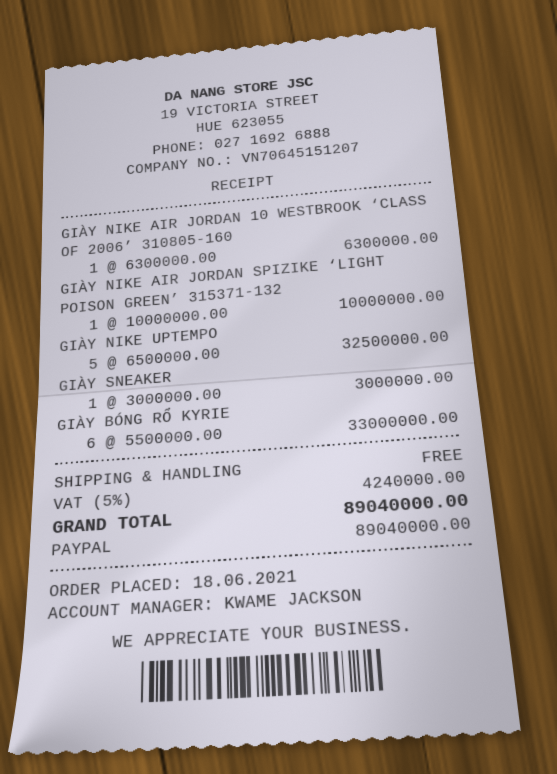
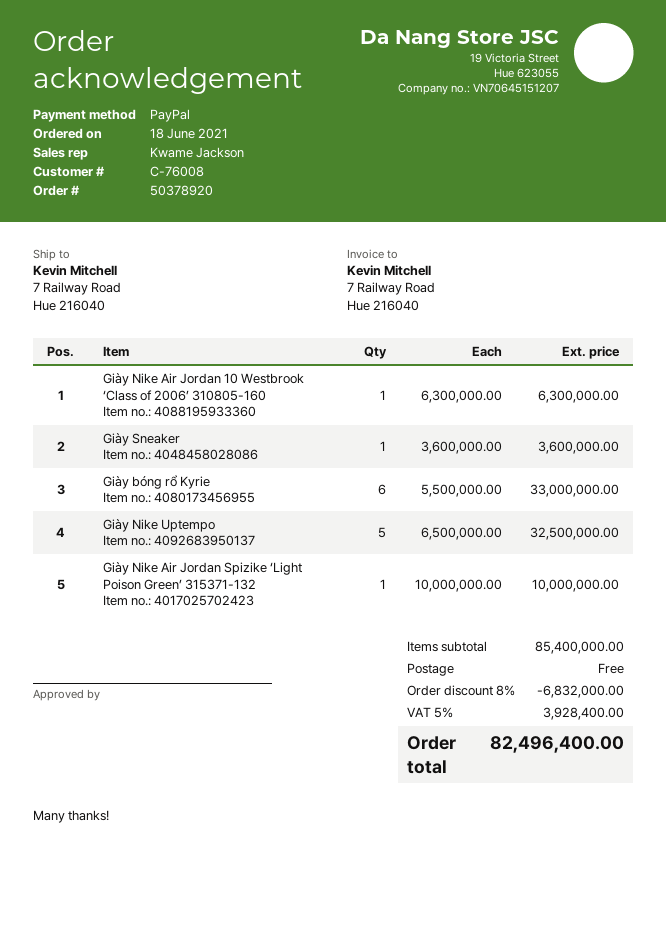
GIÀY SNEAKER: 1 x 3000000.00 = 3000000.00 -> 1 x 3600000.00 = 3600000.00
discount: none -> 8% = 6832000.00
tax: 5% = 4240000.00 -> 5% = 3928400.00
total: 89040000.00 -> 82496400.00

